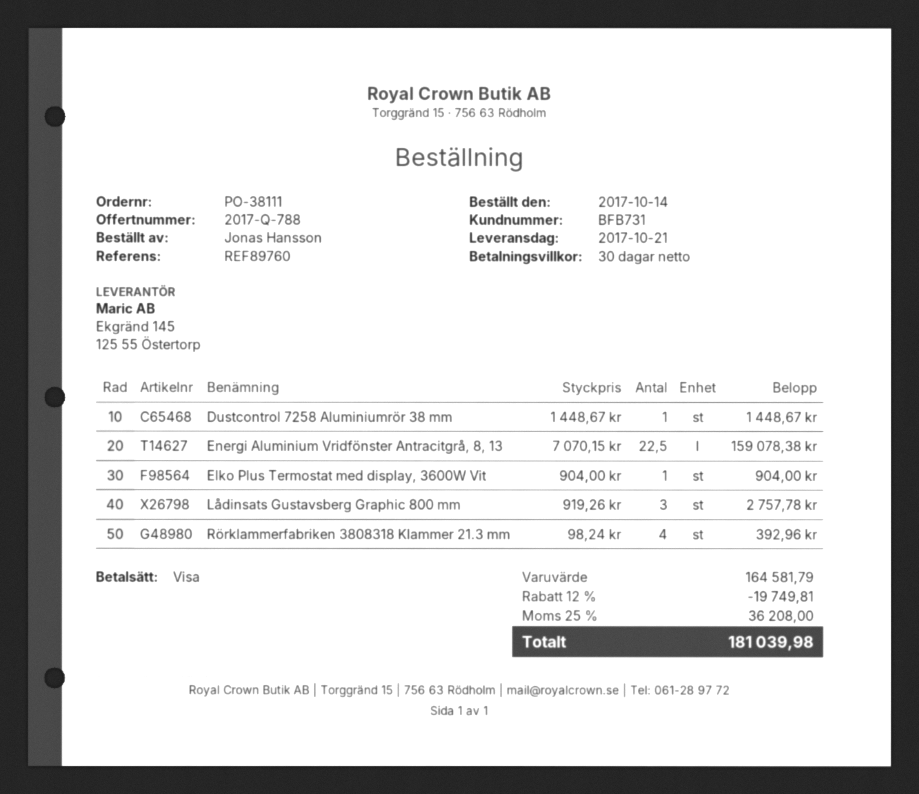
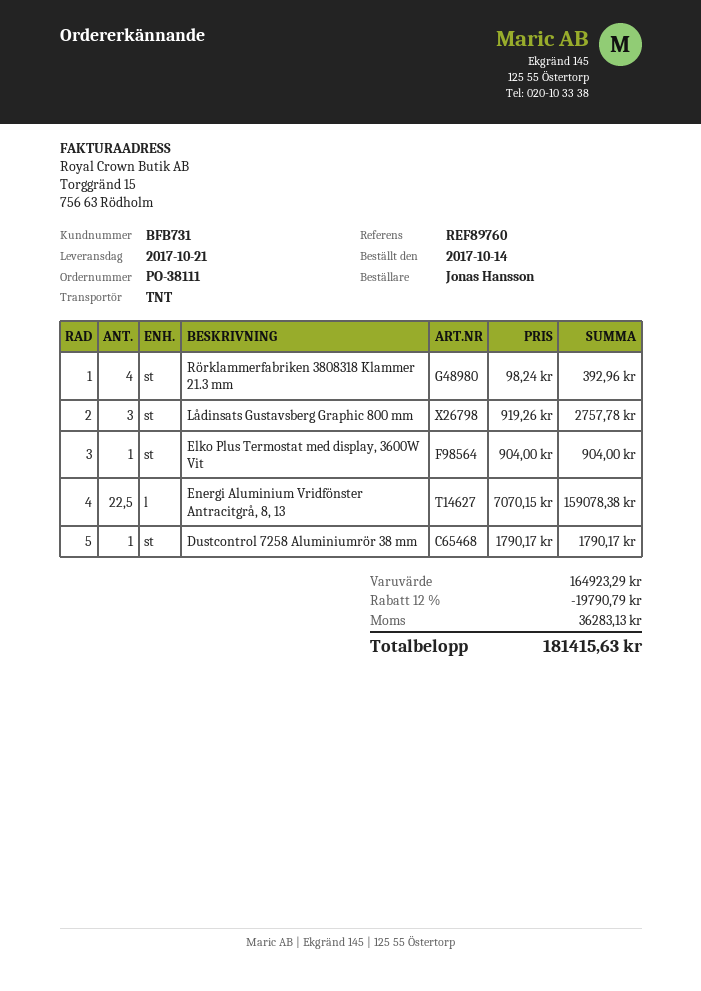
Dustcontrol 7258 Aluminiumrör 38 mm: 1 x 1448.67 = 1448.67 -> 1 x 1790.17 = 1790.17
subtotal: 164581.79 -> 164923.29
discount: 12% = 19749.81 -> 12% = 19790.79
tax: 36208.00 -> 36283.13
total: 181039.98 -> 181415.63

